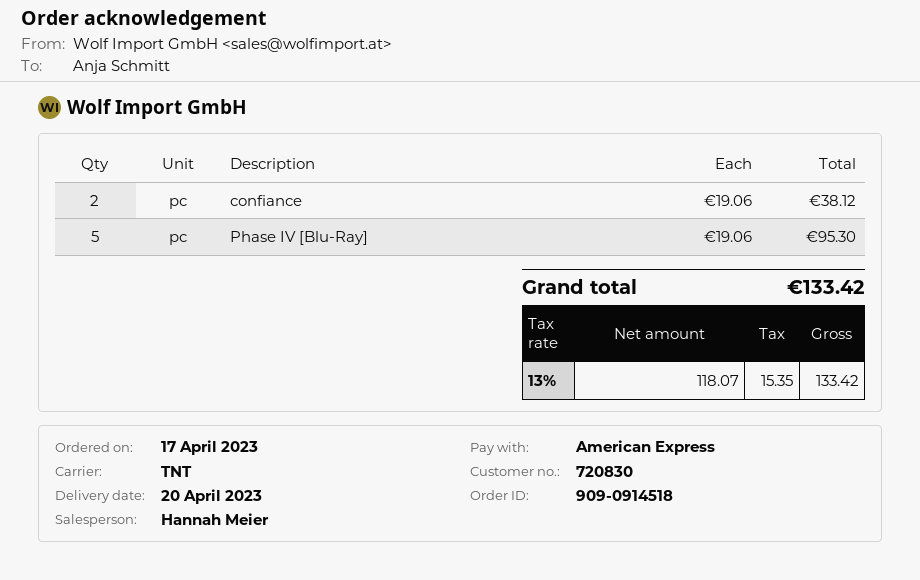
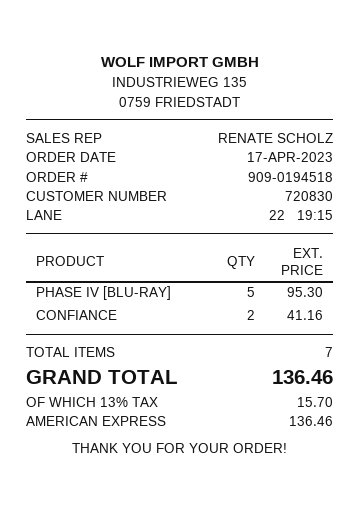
order number: 909-0914518 -> 909-0194518
sales rep: Hannah Meier -> RENATE SCHOLZ
confiance: 2 for 38.12 -> 2 for 41.16
tax: 13% = 15.35 -> 13% = 15.70
total: 133.42 -> 136.46

